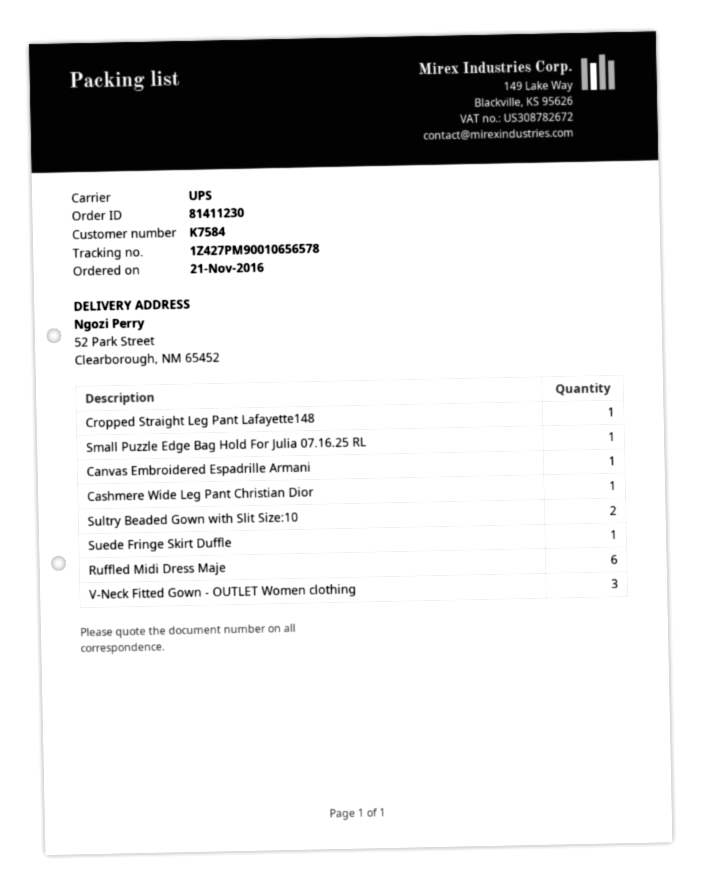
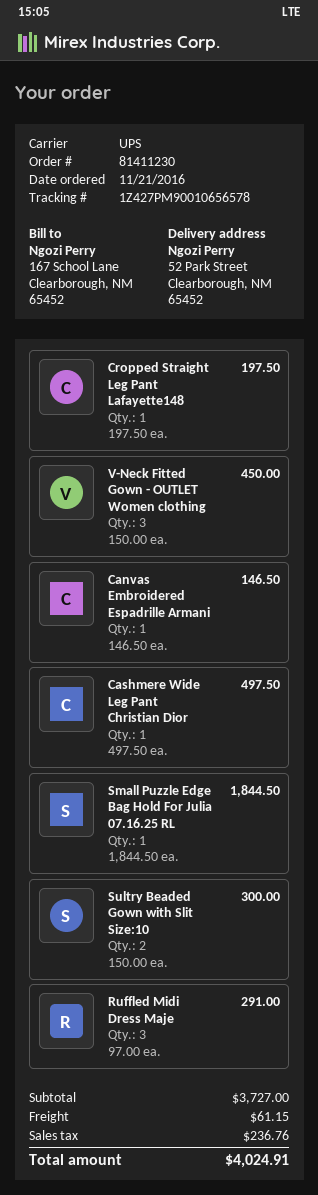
Suede Fringe Skirt Duffle: 1 -> none
Ruffled Midi Dress Maje: 6 -> 3

